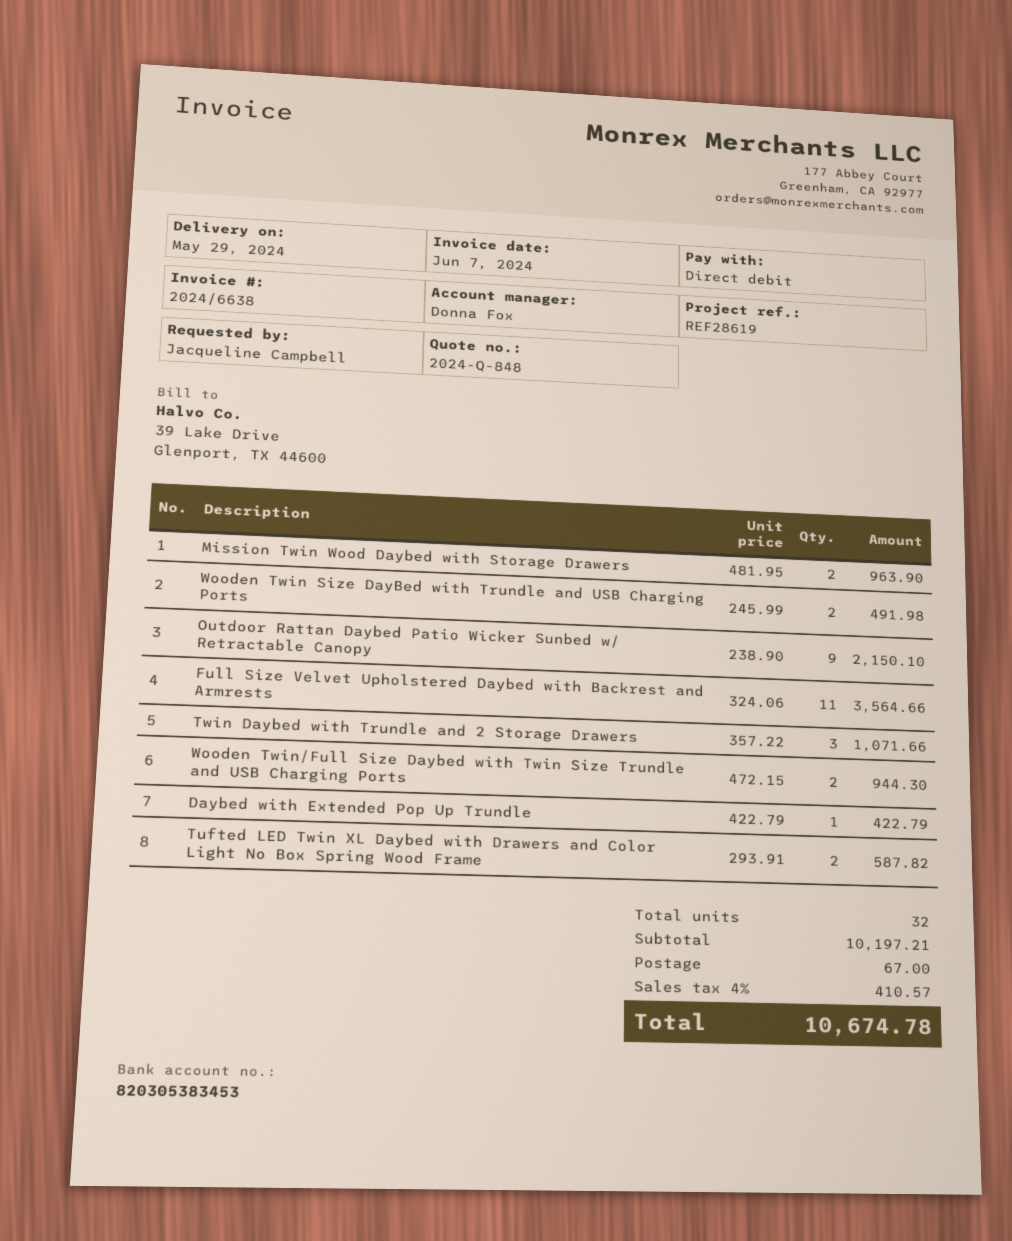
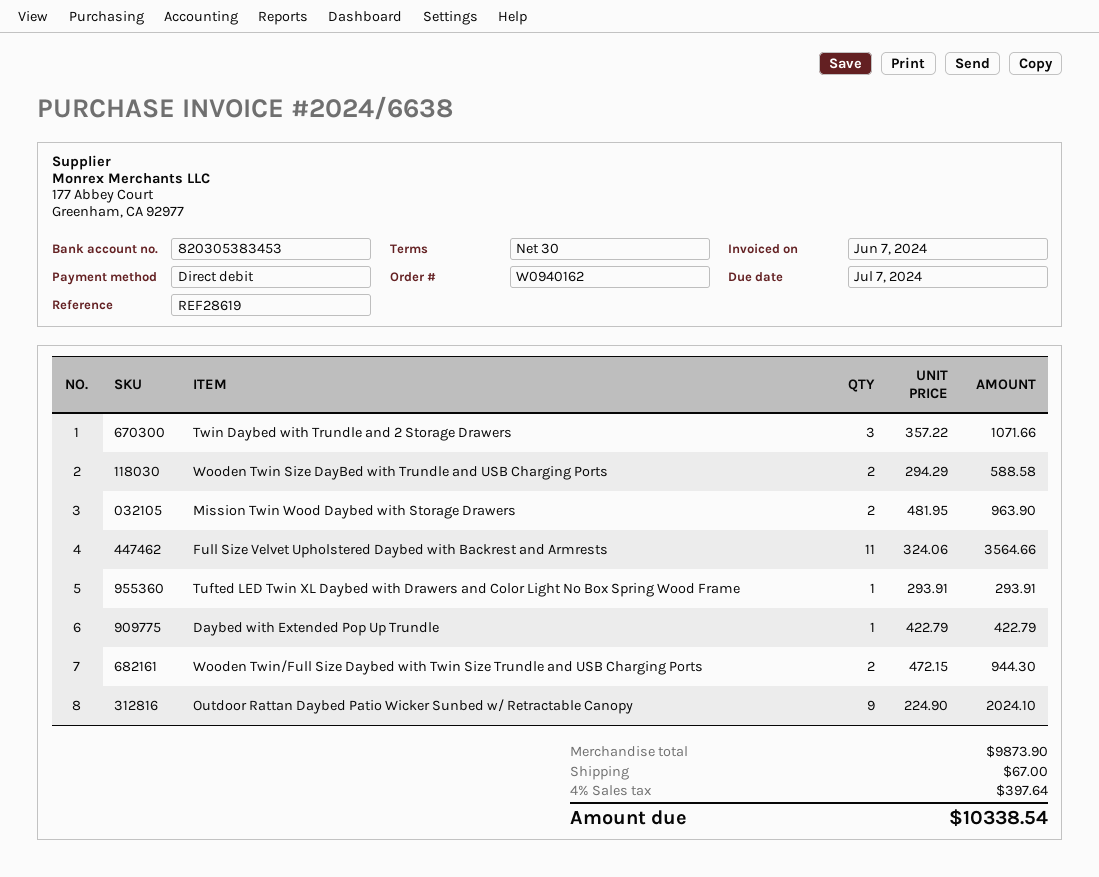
Wooden Twin Size DayBed with Trundle and USB Charging Ports: 2 x 245.99 = 491.98 -> 2 x 294.29 = 588.58
Outdoor Rattan Daybed Patio Wicker Sunbed w/ Retractable Canopy: 9 x 238.90 = 2150.10 -> 9 x 224.90 = 2024.10
Tufted LED Twin XL Daybed with Drawers and Color Light No Box Spring Wood Frame: 2 x 293.91 = 587.82 -> 1 x 293.91 = 293.91
subtotal: 10197.21 -> 9873.90
tax: 4% = 410.57 -> 4% = 397.64
total: 10674.78 -> 10338.54

